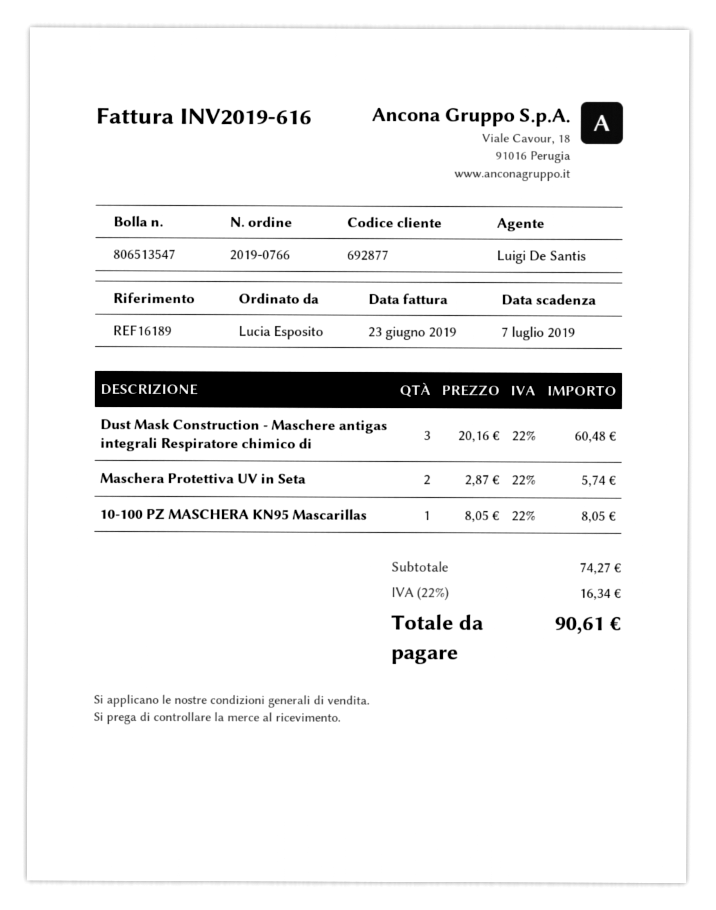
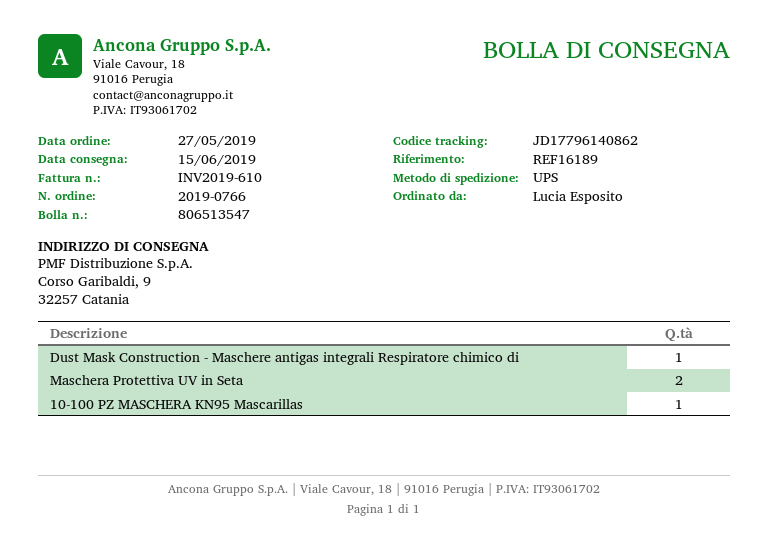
invoice number: INV2019-616 -> INV2019-610
Dust Mask Construction - Maschere antigas integrali Respiratore chimico di: 3 -> 1

